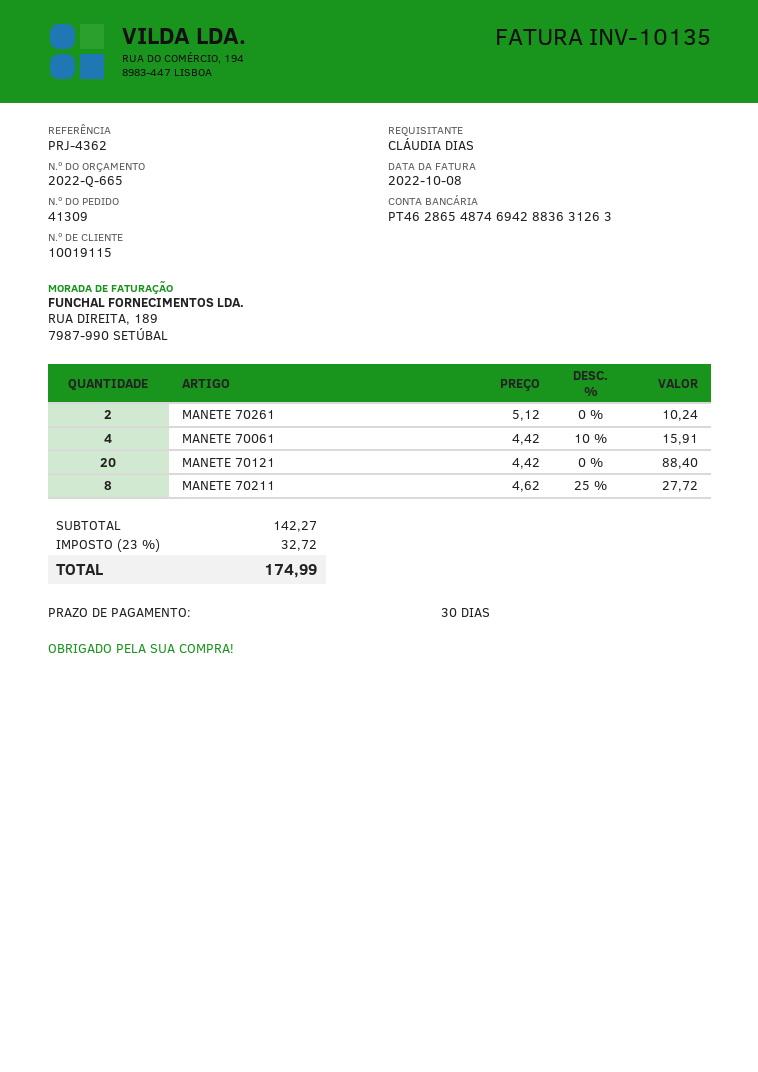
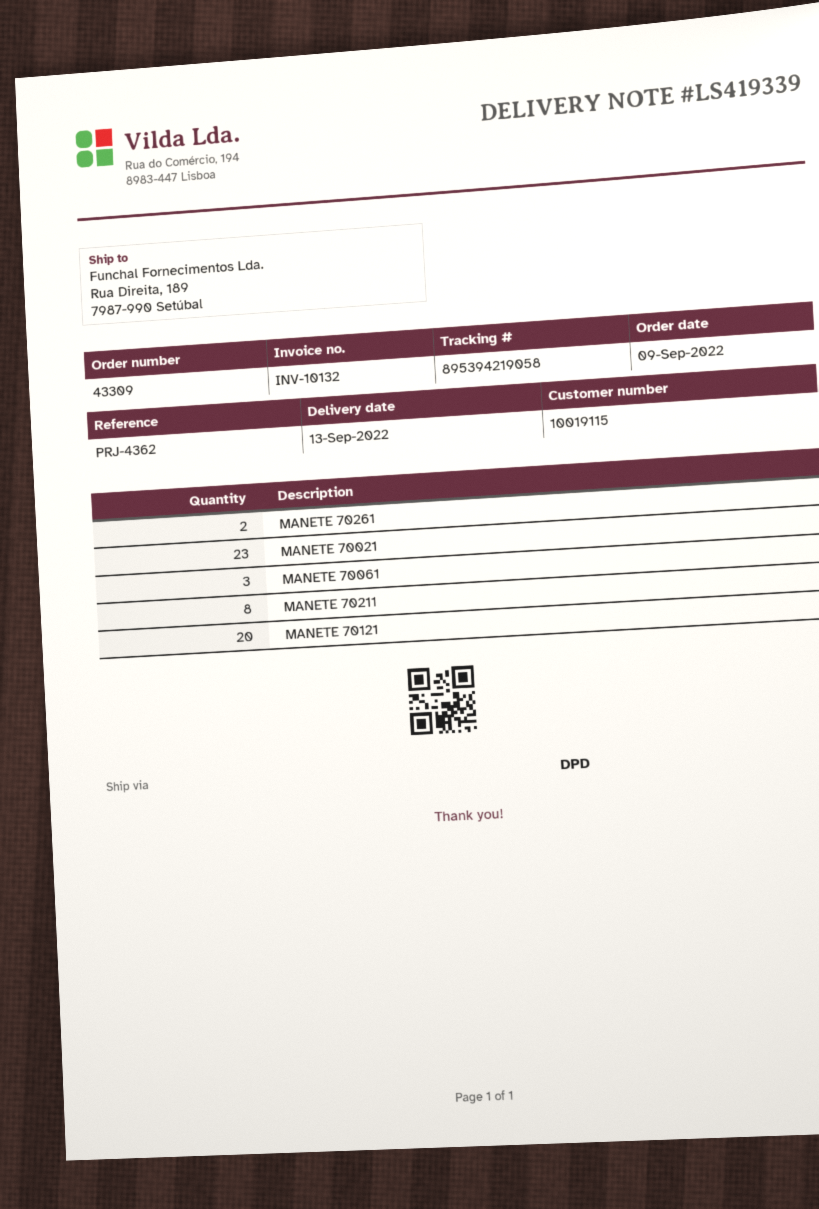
order number: 41309 -> 43309
invoice number: INV-10135 -> INV-10132
MANETE 70061: 4 -> 3
MANETE 70021: none -> 23

